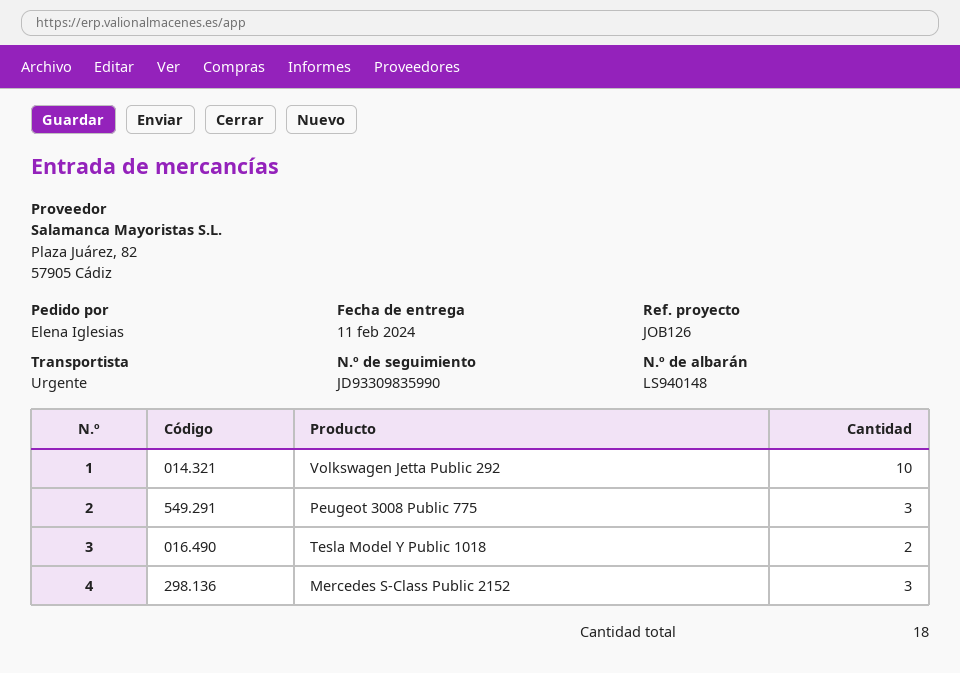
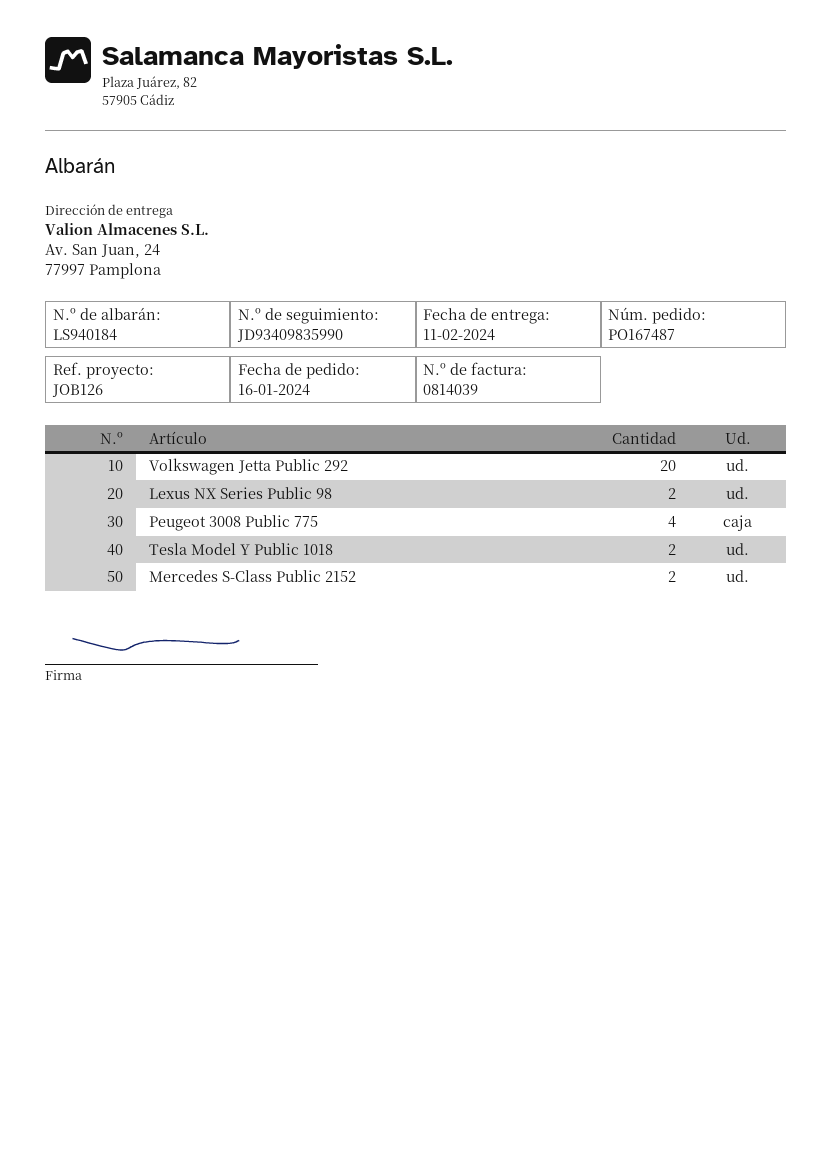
delivery note number: LS940148 -> LS940184
tracking number: JD93309835990 -> JD93409835990
Volkswagen Jetta Public 292: 10 -> 20
Peugeot 3008 Public 775: 3 -> 4
Mercedes S-Class Public 2152: 3 -> 2
Lexus NX Series Public 98: none -> 2

